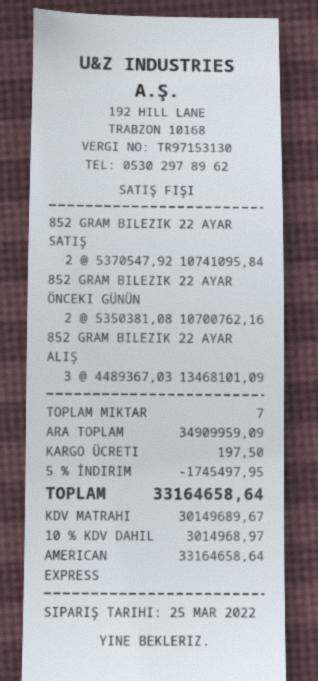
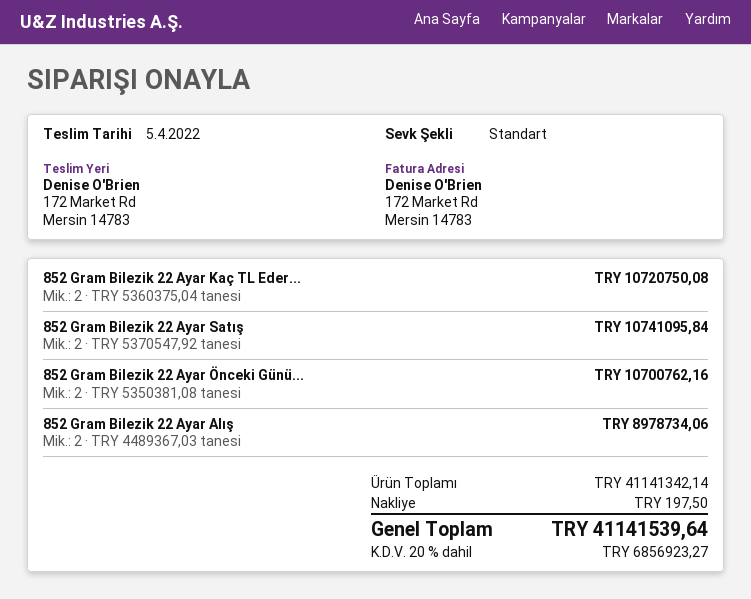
852 GRAM BILEZIK 22 AYAR ALIŞ: 3 x 4489367.03 = 13468101.09 -> 2 x 4489367.03 = 8978734.06
852 Gram Bilezik 22 Ayar Kaç TL Eder...: none -> 2 x 5360375.04 = 10720750.08
subtotal: 34909959.09 -> 41141342.14
discount: 5% = 1745497.95 -> none
tax: 10% = 3014968.97 -> 20% = 6856923.27
total: 33164658.64 -> 41141539.64

